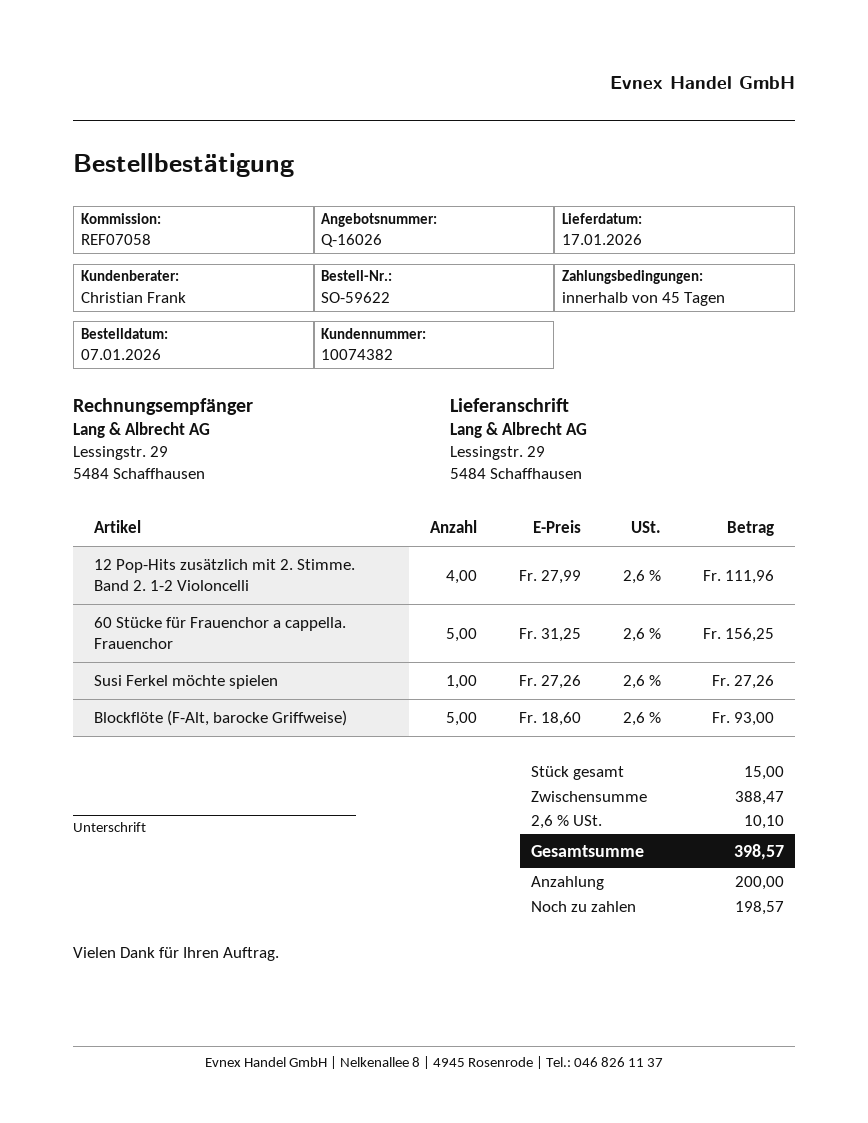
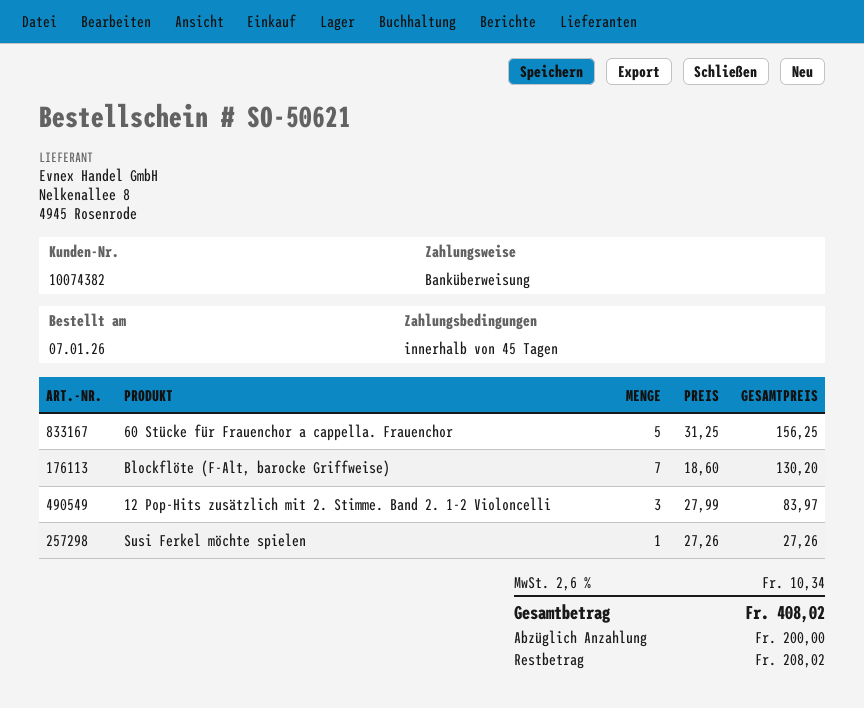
order number: SO-59622 -> SO-50621
12 Pop-Hits zusätzlich mit 2. Stimme. Band 2. 1-2 Violoncelli: 4 x 27.99 = 111.96 -> 3 x 27.99 = 83.97
Blockflöte (F-Alt, barocke Griffweise): 5 x 18.60 = 93.00 -> 7 x 18.60 = 130.20
tax: 2.6% = 10.10 -> 2.6% = 10.34
total: 398.57 -> 408.02
balance: 198.57 -> 208.02

